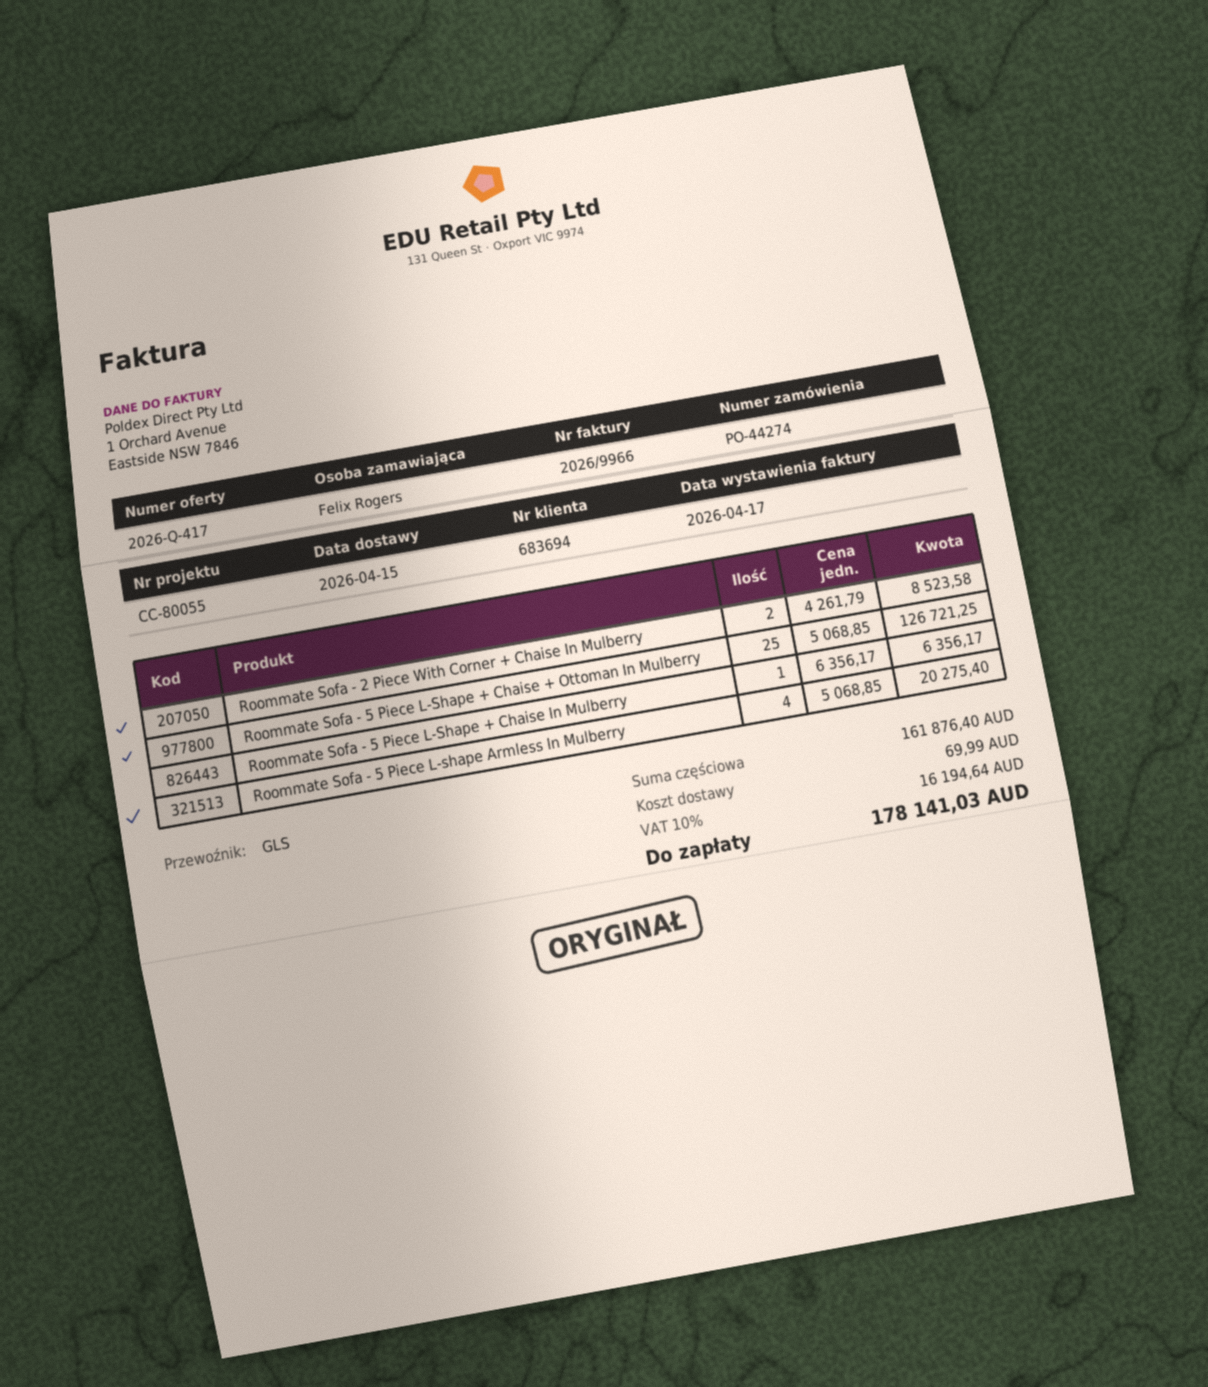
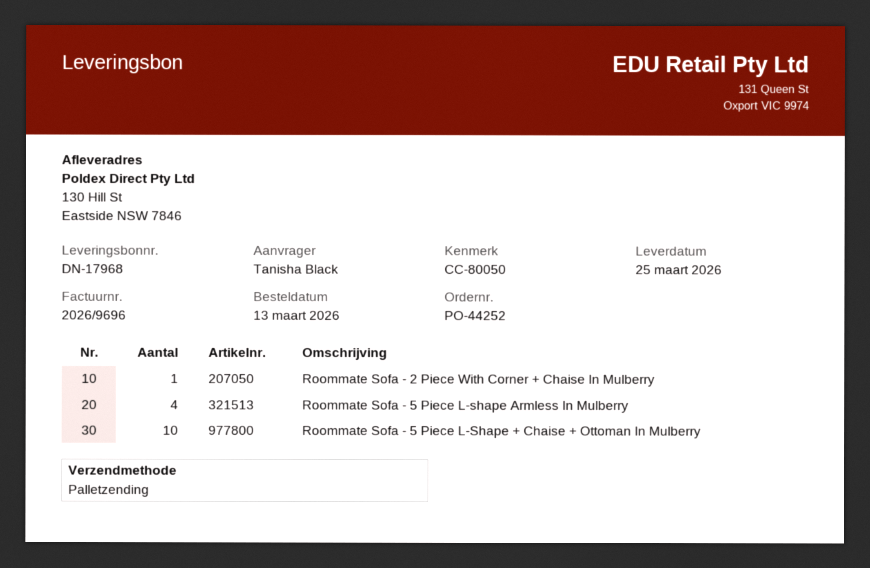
order number: PO-44274 -> PO-44252
delivery date: 2026-04-15 -> 2026-03-25
invoice number: 2026/9966 -> 2026/9696
reference: CC-80055 -> CC-80050
ordered by: Felix Rogers -> Tanisha Black
shipping method: GLS -> pallet freight
Roommate Sofa - 2 Piece With Corner + Chaise In Mulberry: 2 -> 1
Roommate Sofa - 5 Piece L-Shape + Chaise + Ottoman In Mulberry: 25 -> 10
Roommate Sofa - 5 Piece L-Shape + Chaise In Mulberry: 1 -> none

